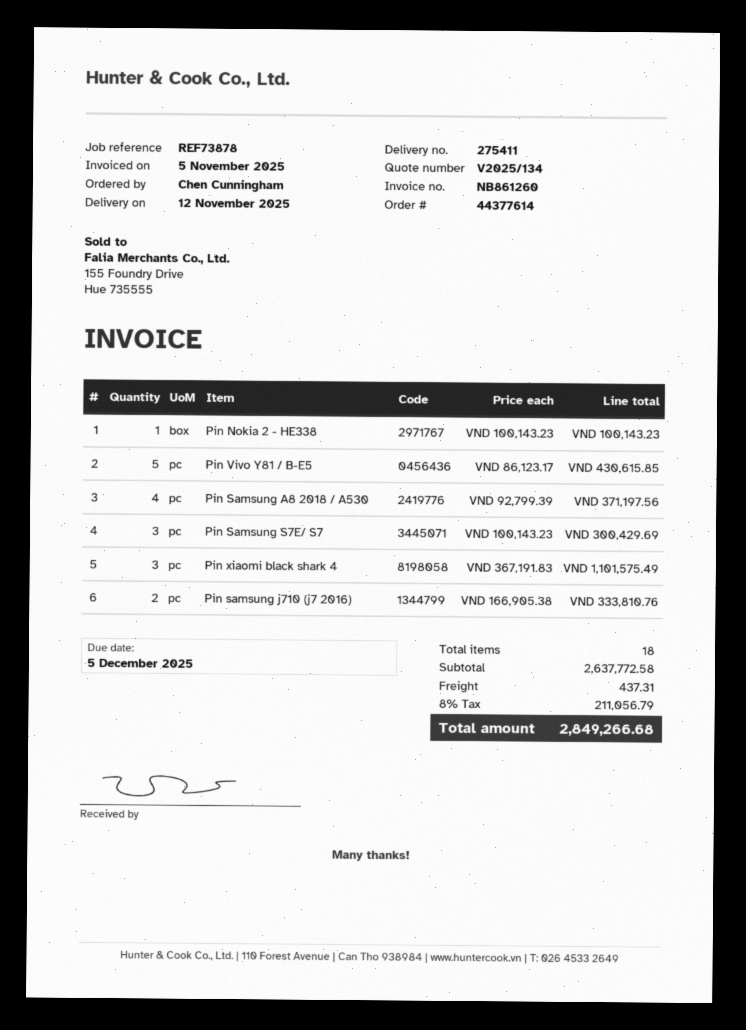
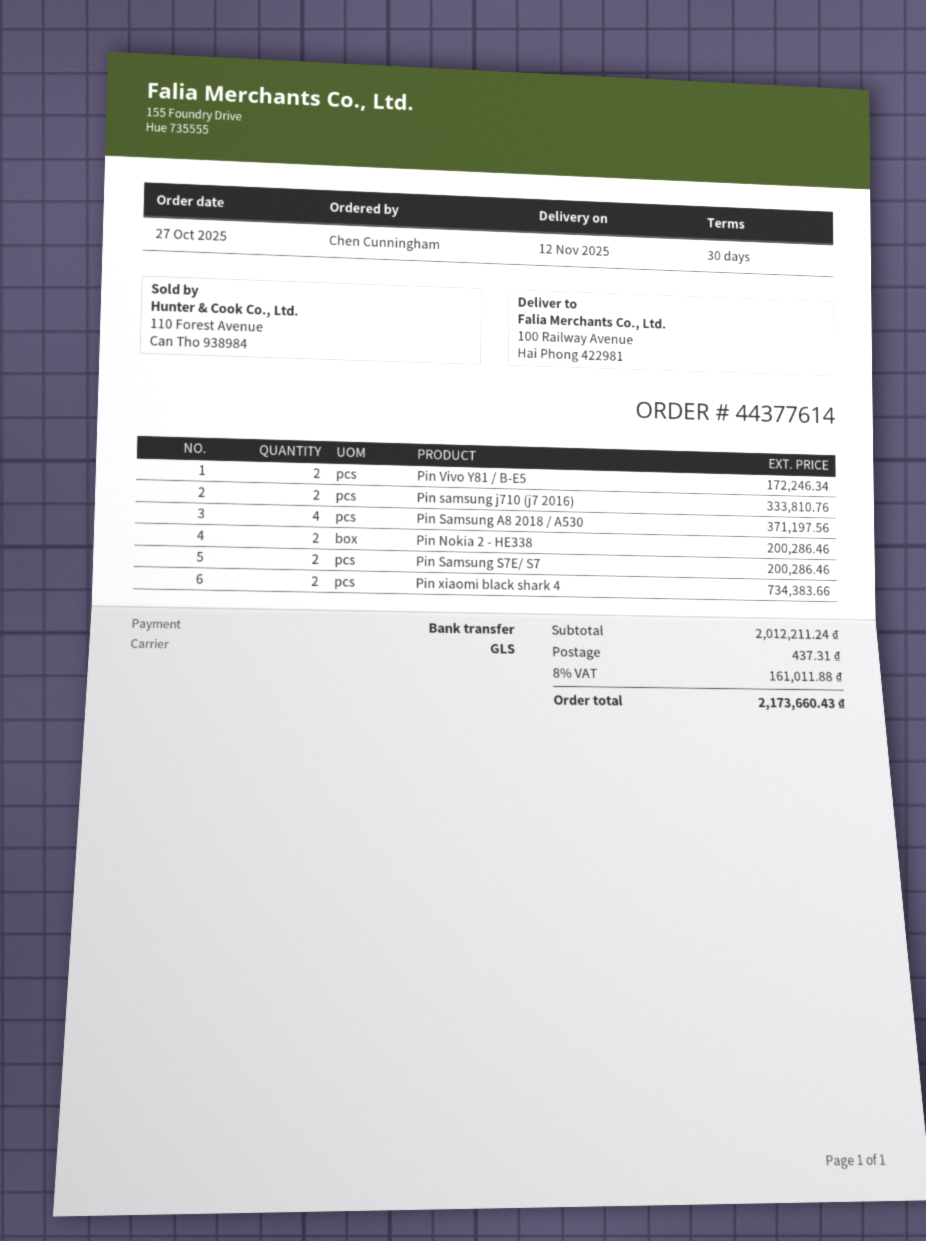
Pin Nokia 2 - HE338: 1 for 100143.23 -> 2 for 200286.46
Pin Vivo Y81 / B-E5: 5 for 430615.85 -> 2 for 172246.34
Pin Samsung S7E/ S7: 3 for 300429.69 -> 2 for 200286.46
Pin xiaomi black shark 4: 3 for 1101575.49 -> 2 for 734383.66
subtotal: 2637772.58 -> 2012211.24
tax: 8% = 211056.79 -> 8% = 161011.88
total: 2849266.68 -> 2173660.43

